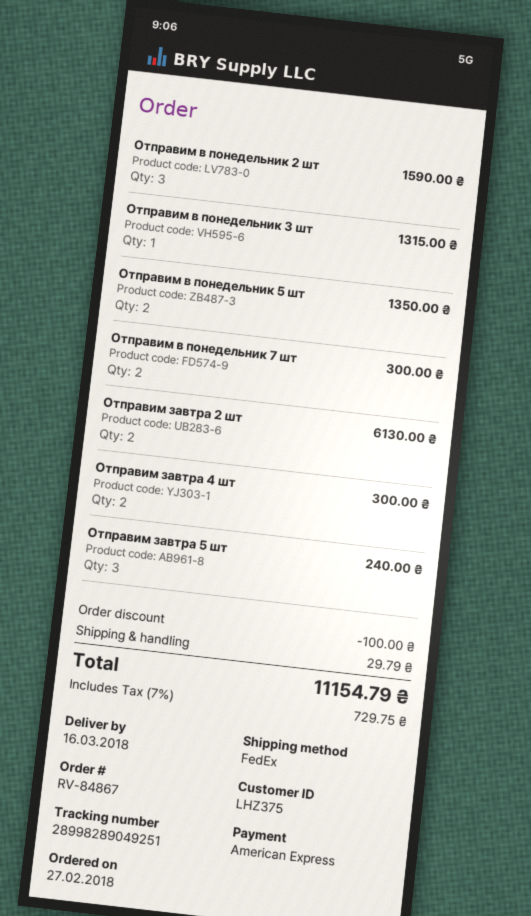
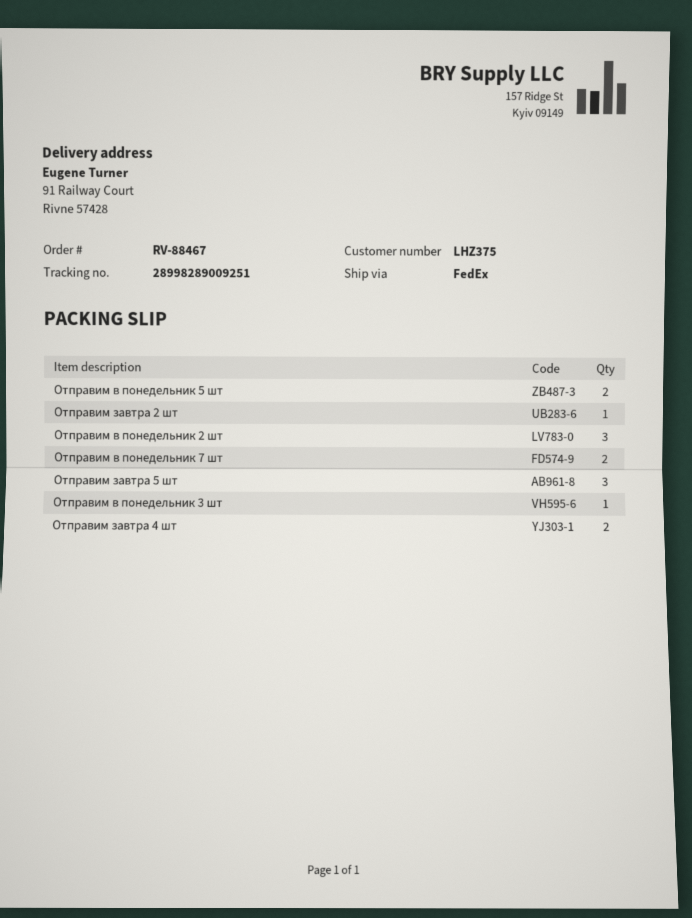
order number: RV-84867 -> RV-88467
tracking number: 28998289049251 -> 28998289009251
Отправим завтра 2 шт: 2 -> 1

